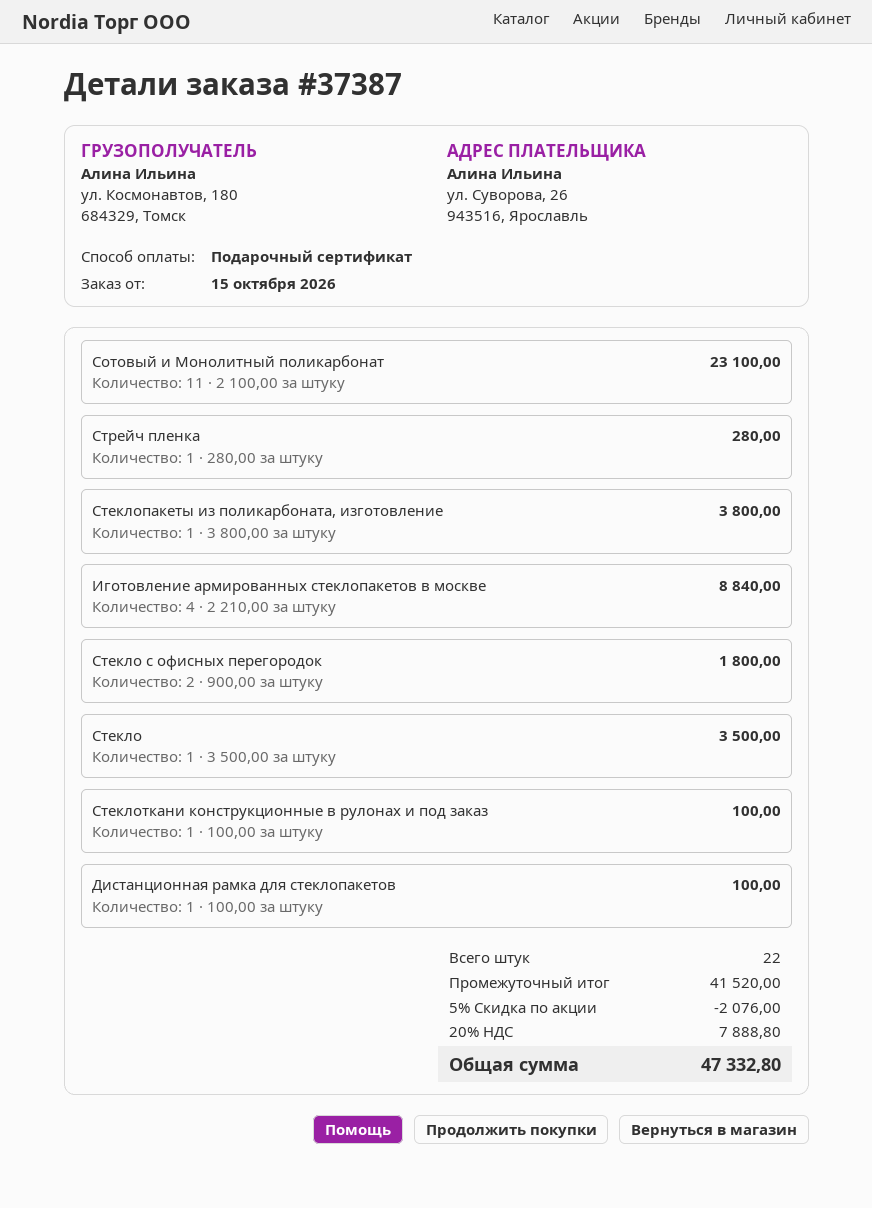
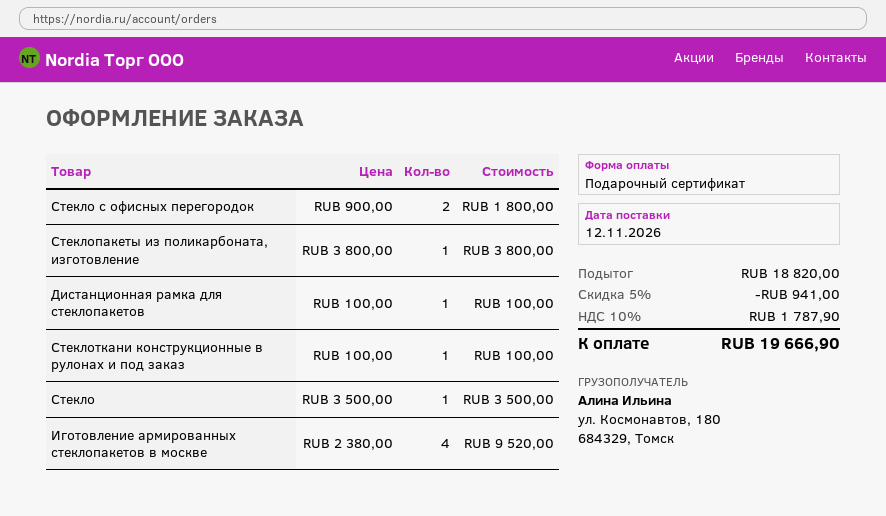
Сотовый и Монолитный поликарбонат: 11 x 2100.00 = 23100.00 -> none
Стрейч пленка: 1 x 280.00 = 280.00 -> none
Иготовление армированных стеклопакетов в москве: 4 x 2210.00 = 8840.00 -> 4 x 2380.00 = 9520.00
subtotal: 41520.00 -> 18820.00
discount: 5% = 2076.00 -> 5% = 941.00
tax: 20% = 7888.80 -> 10% = 1787.90
total: 47332.80 -> 19666.90

